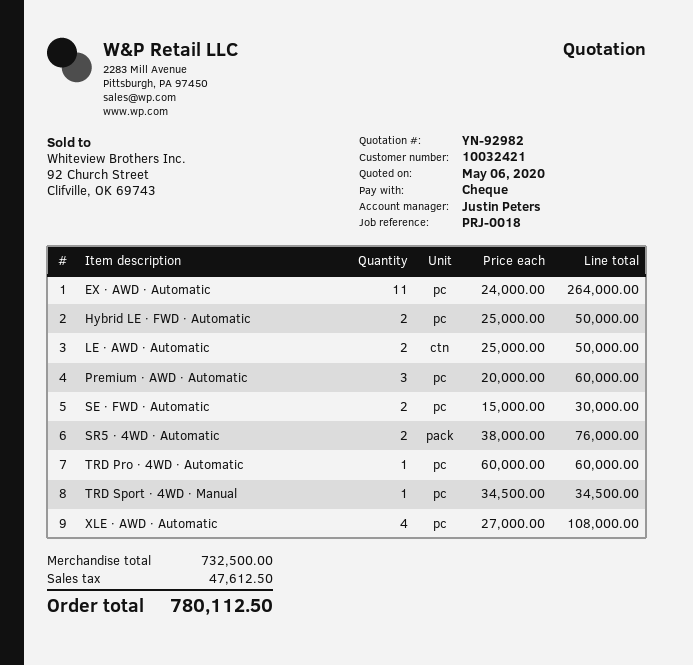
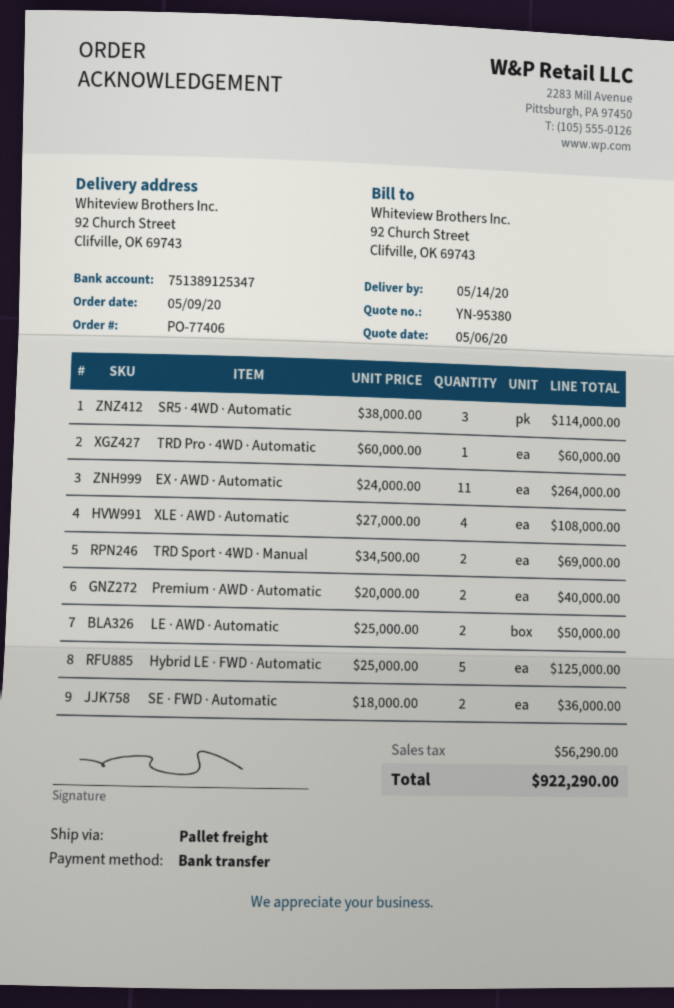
quote number: YN-92982 -> YN-95380
payment method: cheque -> bank transfer
Hybrid LE · FWD · Automatic: 2 x 25000.00 = 50000.00 -> 5 x 25000.00 = 125000.00
Premium · AWD · Automatic: 3 x 20000.00 = 60000.00 -> 2 x 20000.00 = 40000.00
SE · FWD · Automatic: 2 x 15000.00 = 30000.00 -> 2 x 18000.00 = 36000.00
SR5 · 4WD · Automatic: 2 x 38000.00 = 76000.00 -> 3 x 38000.00 = 114000.00
TRD Sport · 4WD · Manual: 1 x 34500.00 = 34500.00 -> 2 x 34500.00 = 69000.00
tax: 47612.50 -> 56290.00
total: 780112.50 -> 922290.00

